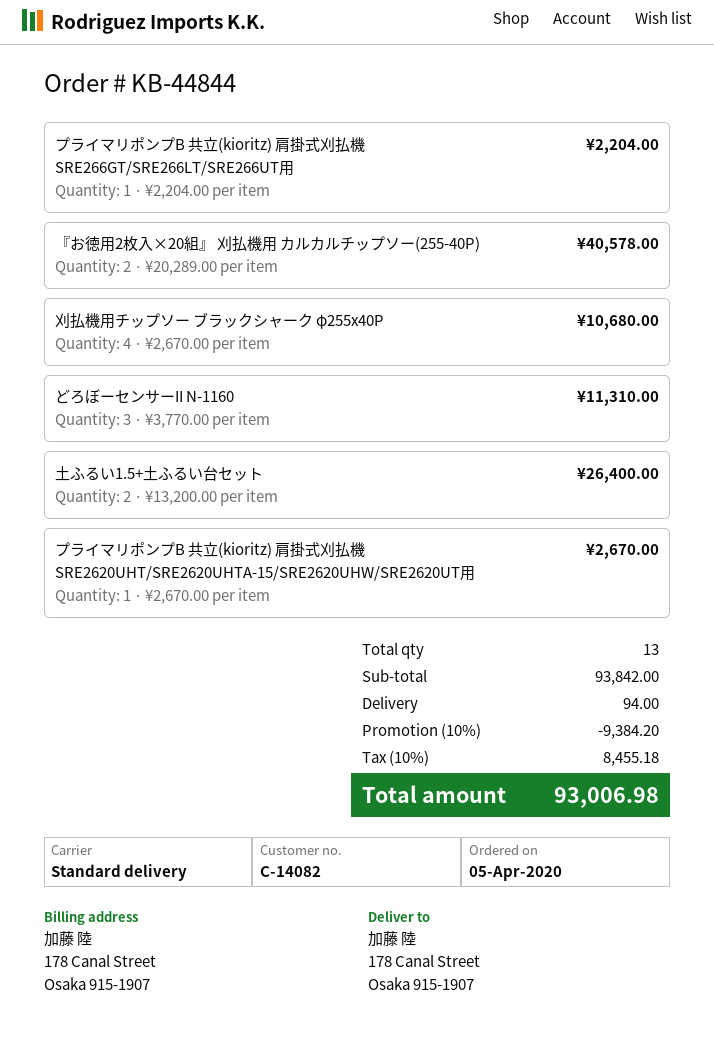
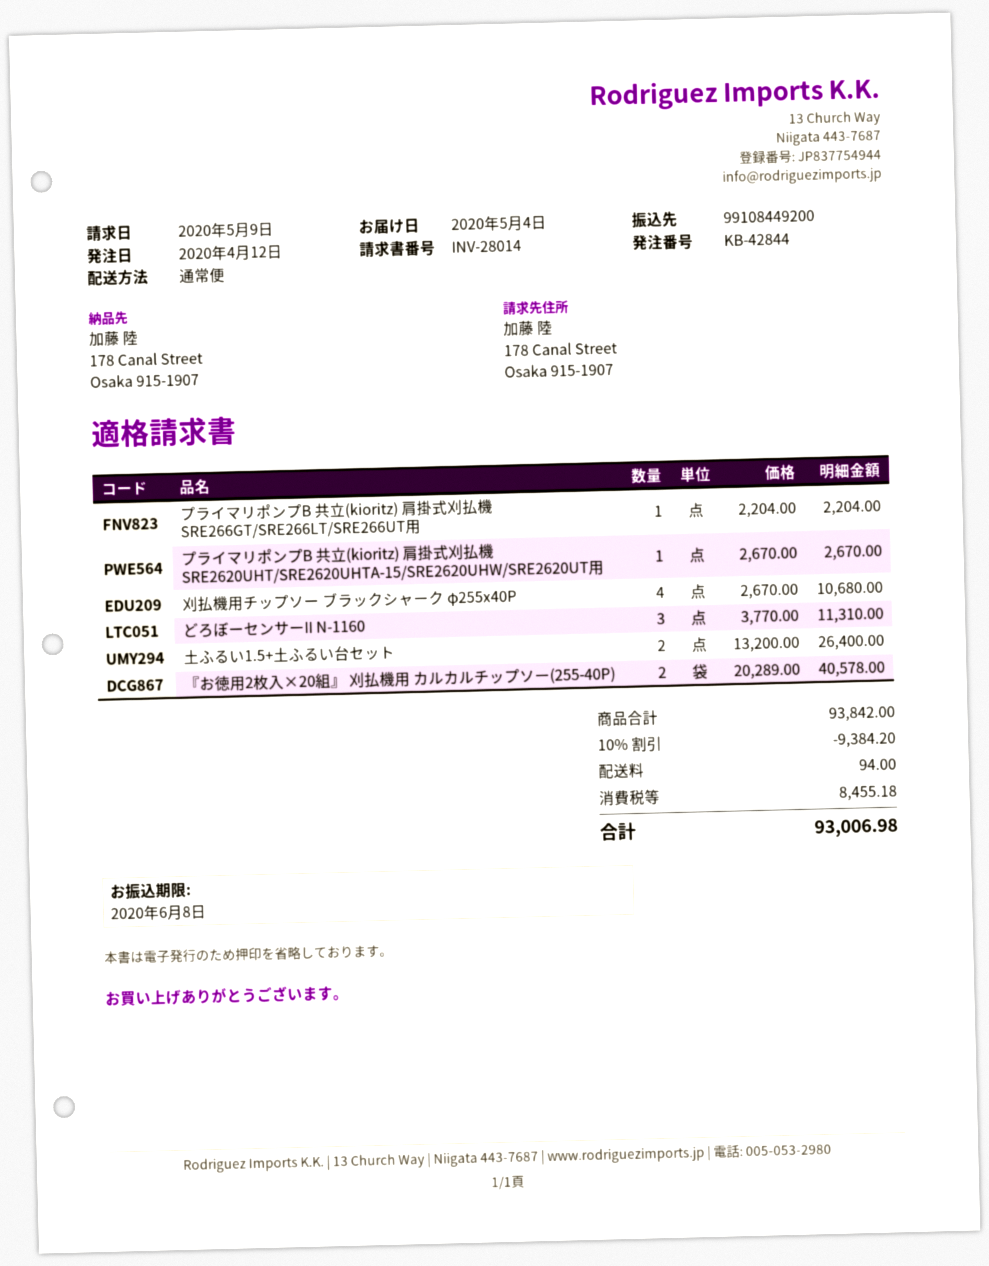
order number: KB-44844 -> KB-42844
order date: 2020-04-05 -> 2020-04-12

